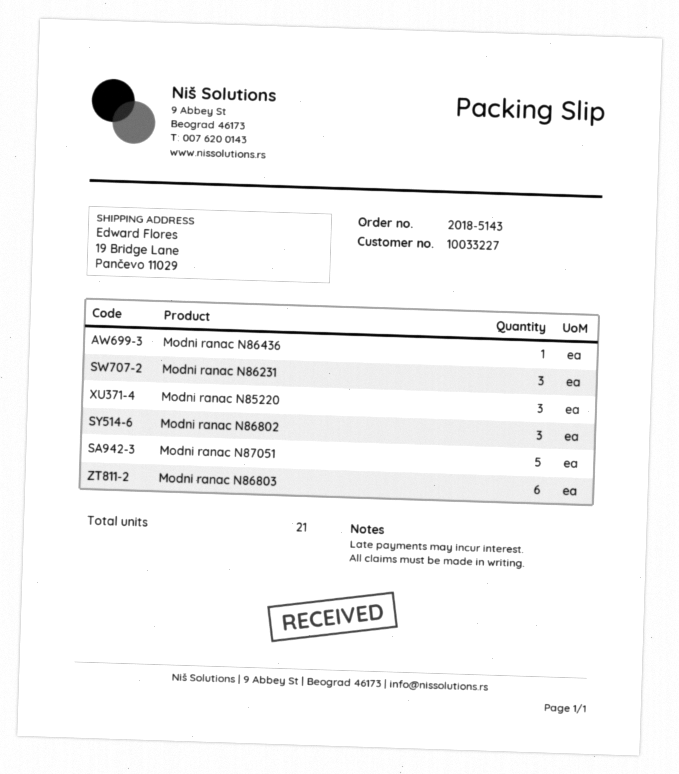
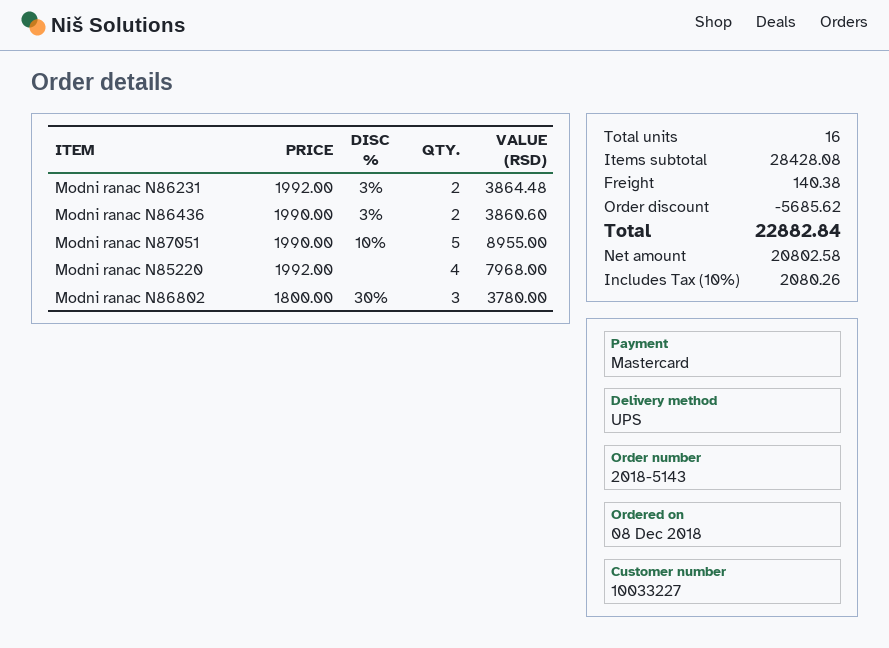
Modni ranac N86436: 1 -> 2
Modni ranac N86231: 3 -> 2
Modni ranac N85220: 3 -> 4
Modni ranac N86803: 6 -> none
total quantity: 21 -> 16

